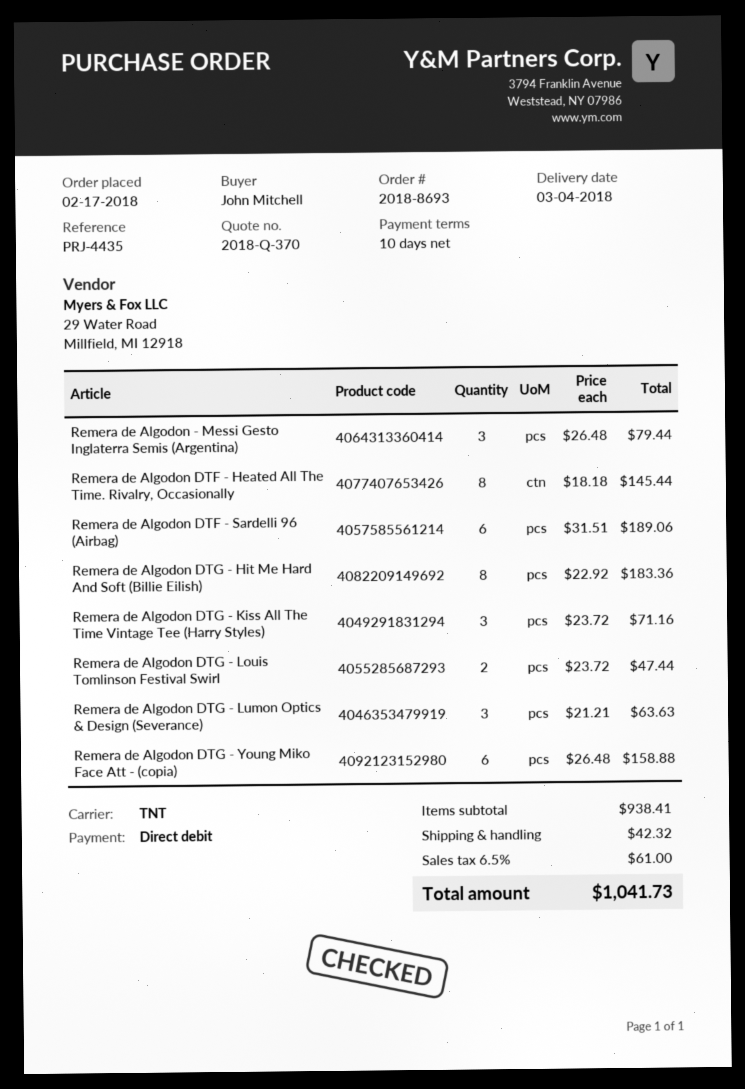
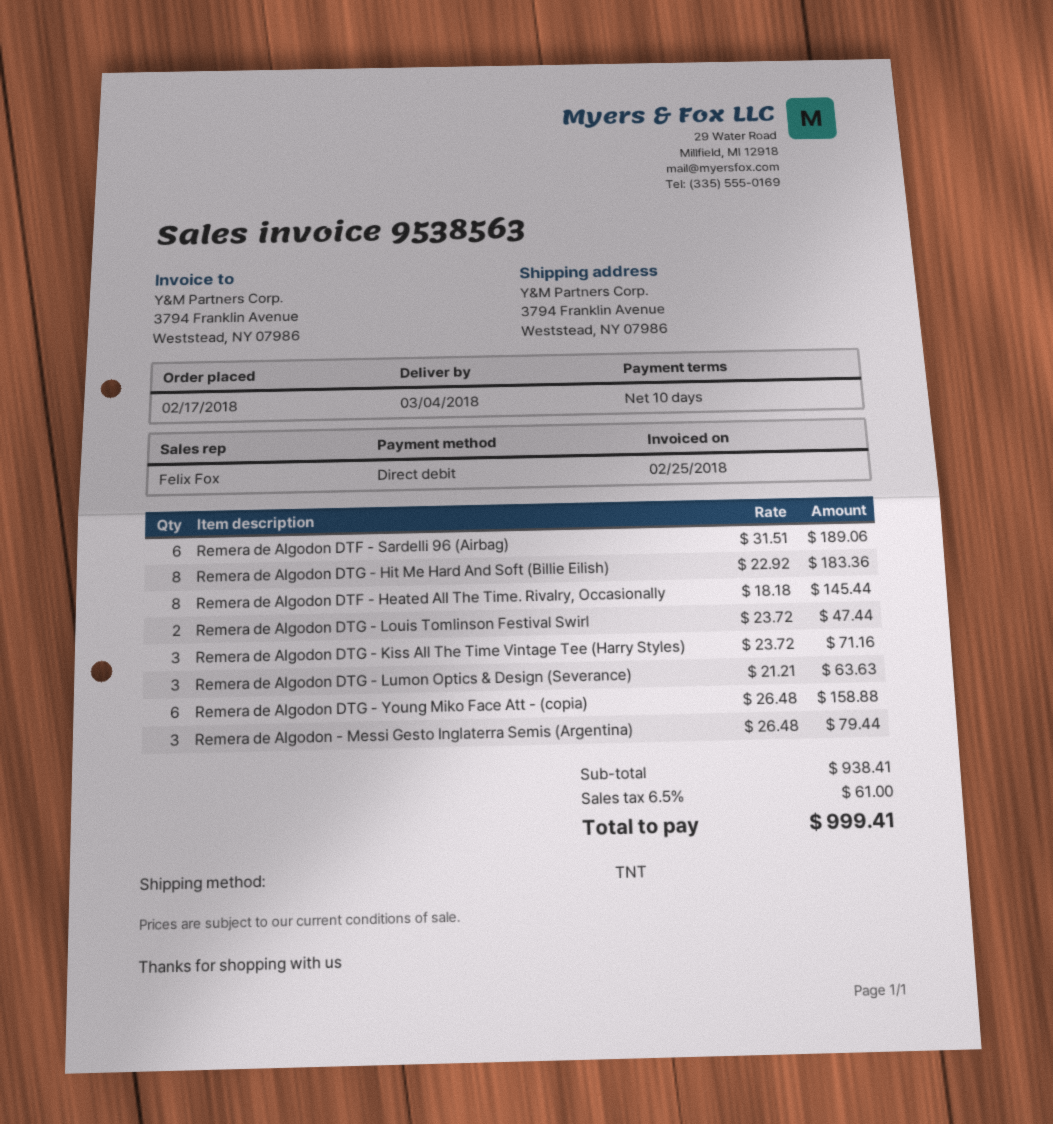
shipping: 42.32 -> none
total: 1041.73 -> 999.41

